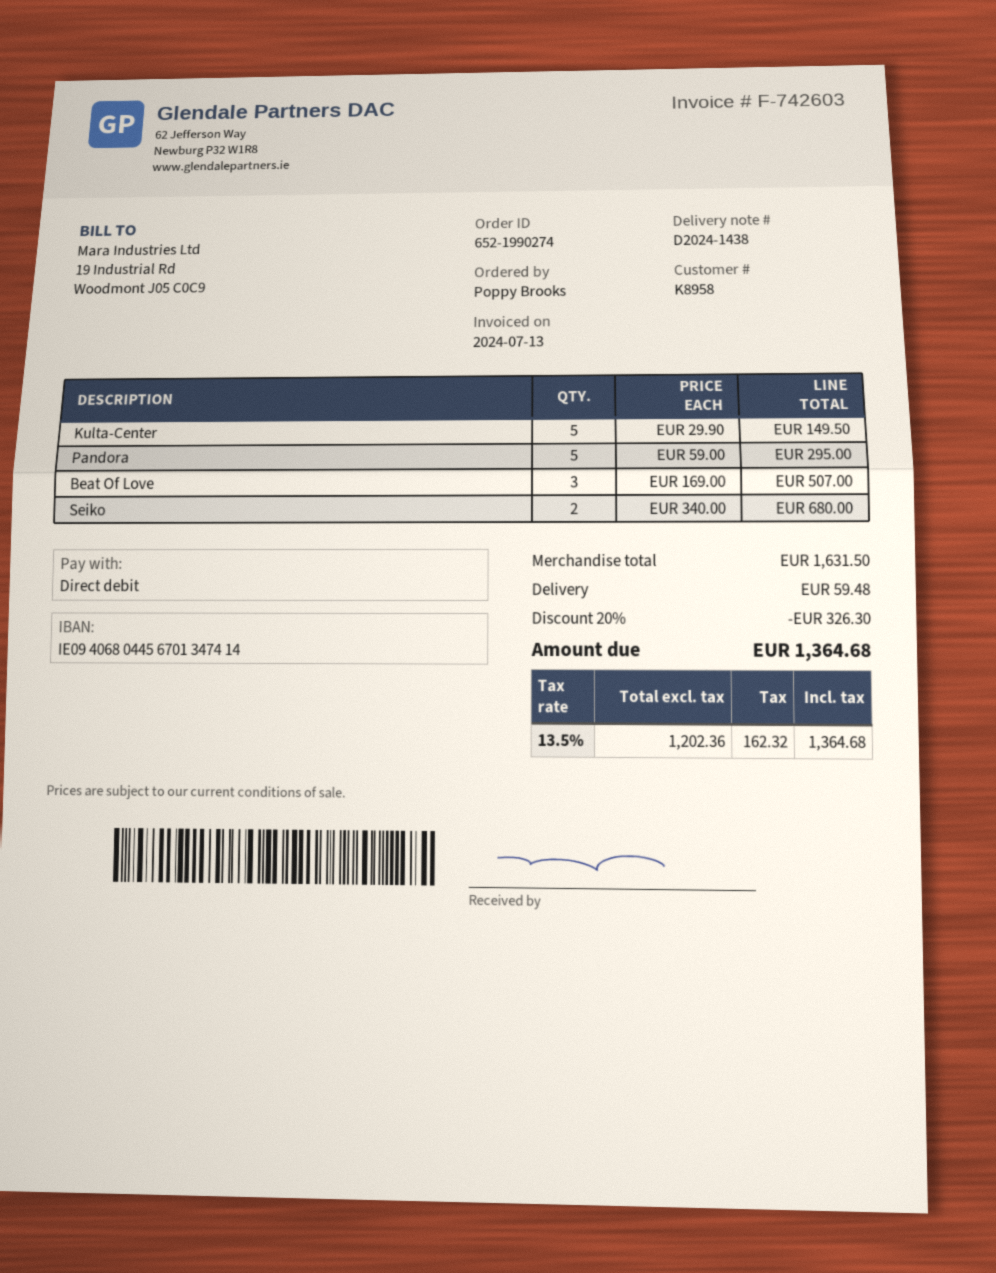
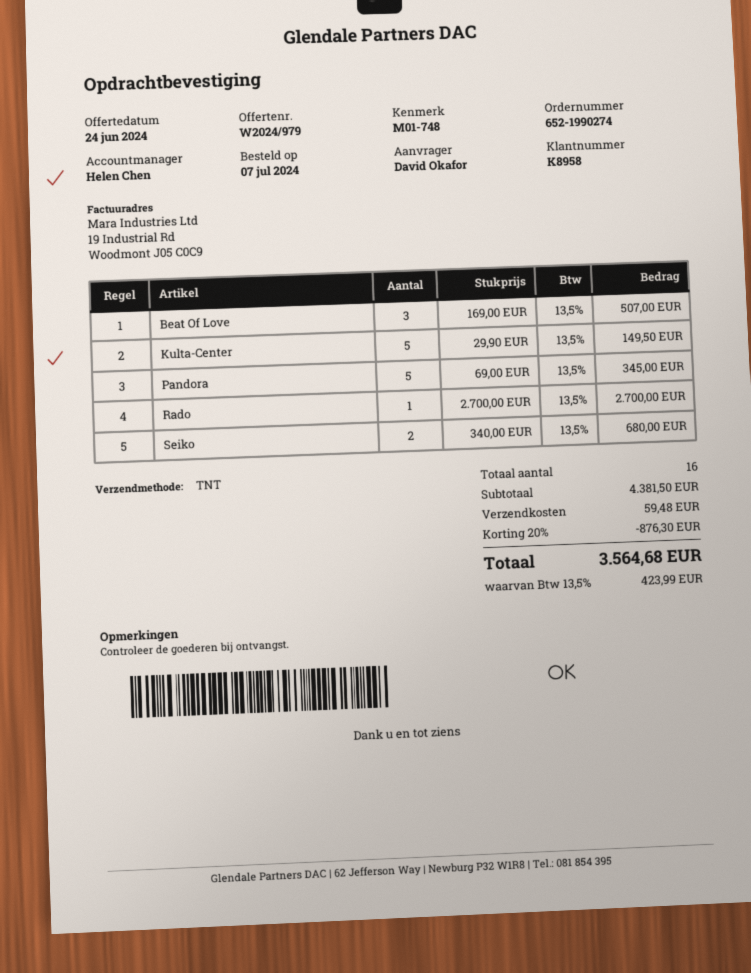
ordered by: Poppy Brooks -> David Okafor
Pandora: 5 x 59.00 = 295.00 -> 5 x 69.00 = 345.00
Rado: none -> 1 x 2700.00 = 2700.00
subtotal: 1631.50 -> 4381.50
discount: 20% = 326.30 -> 20% = 876.30
tax: 13.5% = 162.32 -> 13.5% = 423.99
total: 1364.68 -> 3564.68

